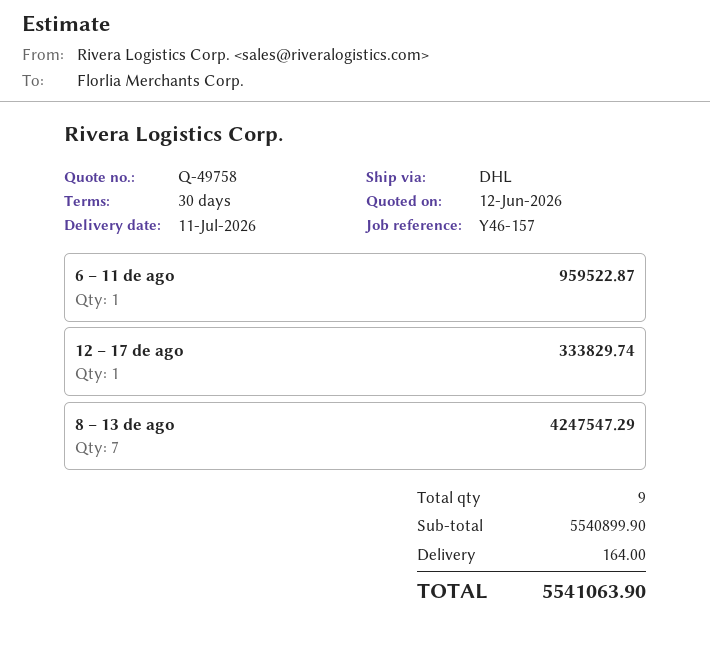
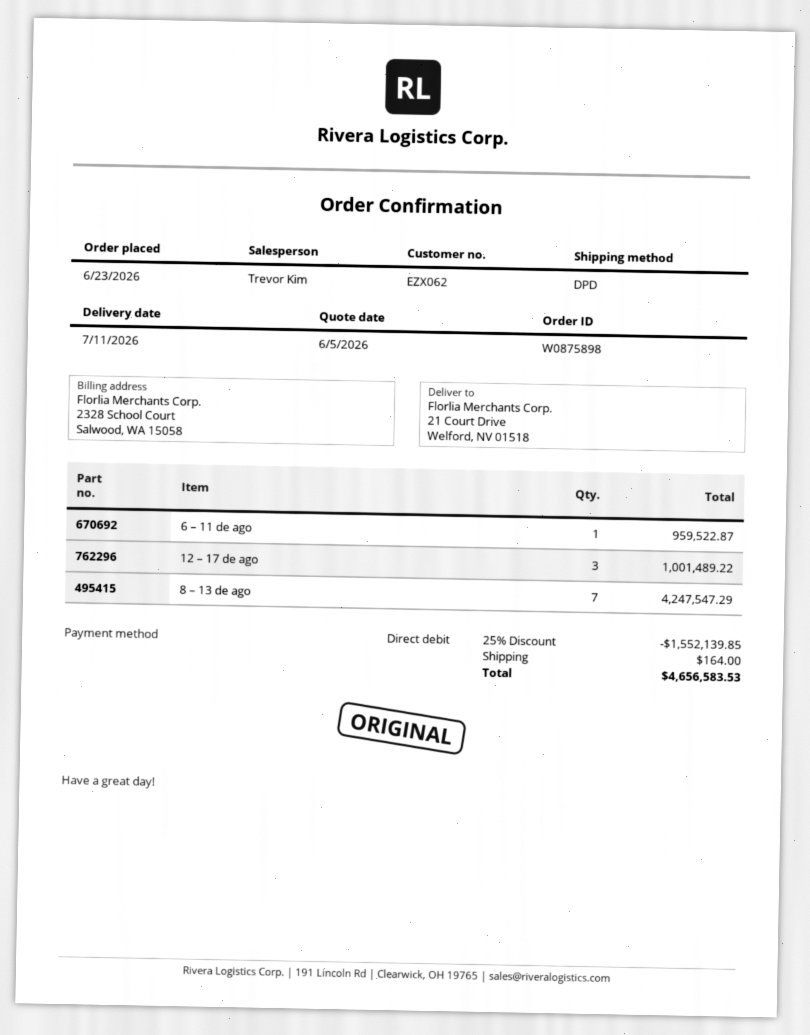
quote date: 2026-06-12 -> 2026-06-05
shipping method: DHL -> DPD
12 – 17 de ago: 1 for 333829.74 -> 3 for 1001489.22
discount: none -> 25% = 1552139.85
total: 5541063.90 -> 4656583.53

